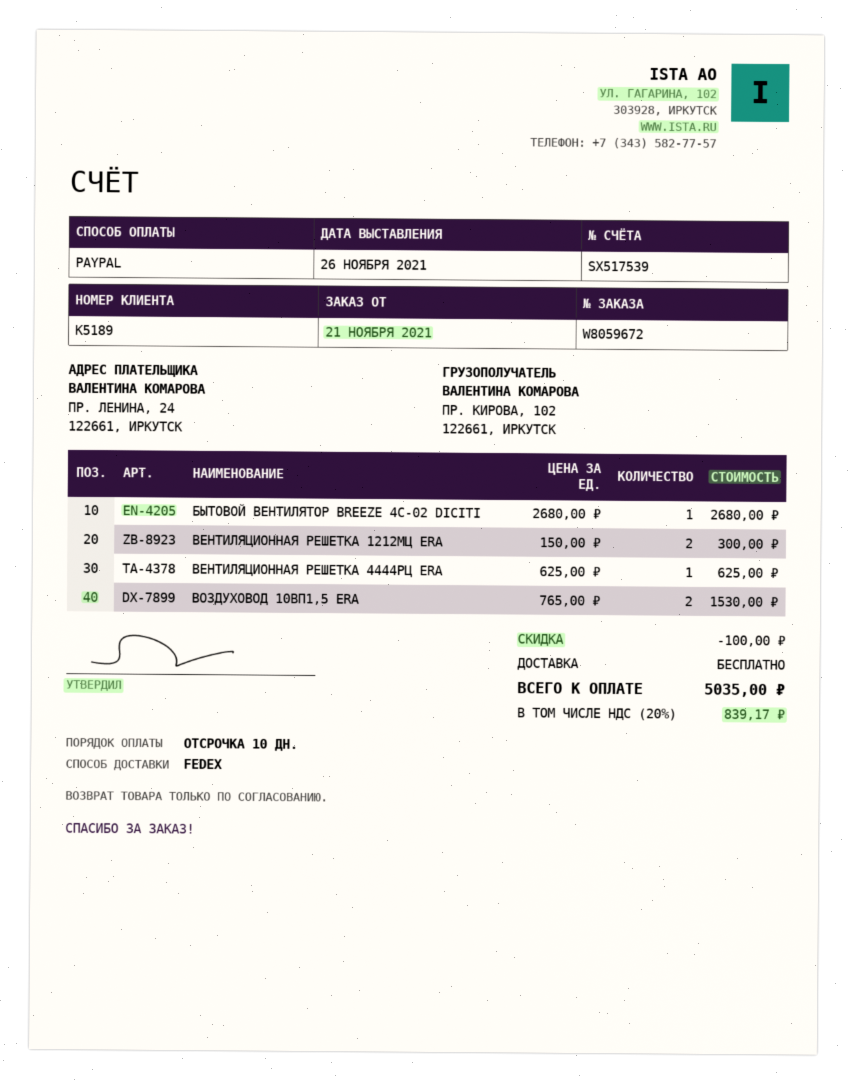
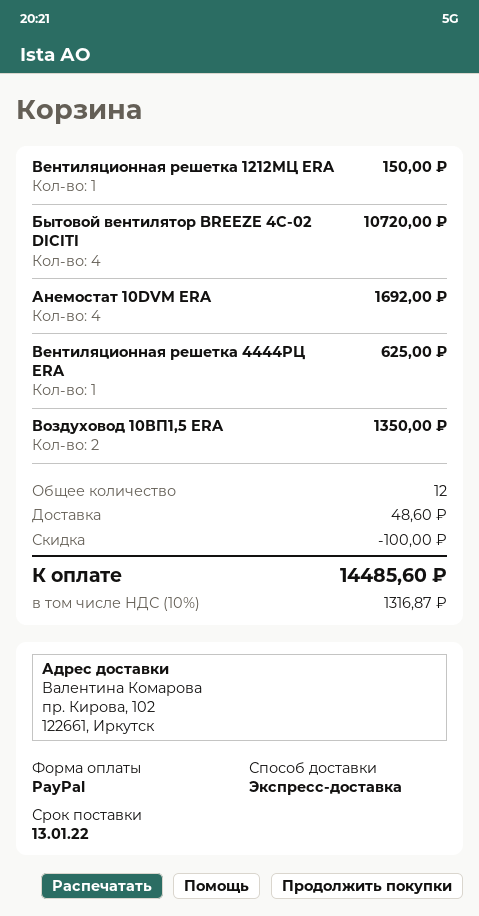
shipping method: FedEx -> express
БЫТОВОЙ ВЕНТИЛЯТОР BREEZE 4C-02 DICITI: 1 for 2680.00 -> 4 for 10720.00
ВЕНТИЛЯЦИОННАЯ РЕШЕТКА 1212МЦ ERA: 2 for 300.00 -> 1 for 150.00
ВОЗДУХОВОД 10ВП1,5 ERA: 2 for 1530.00 -> 2 for 1350.00
Анемостат 10DVM ERA: none -> 4 for 1692.00
shipping: 0.00 -> 48.60
tax: 20% = 839.17 -> 10% = 1316.87
total: 5035.00 -> 14485.60

